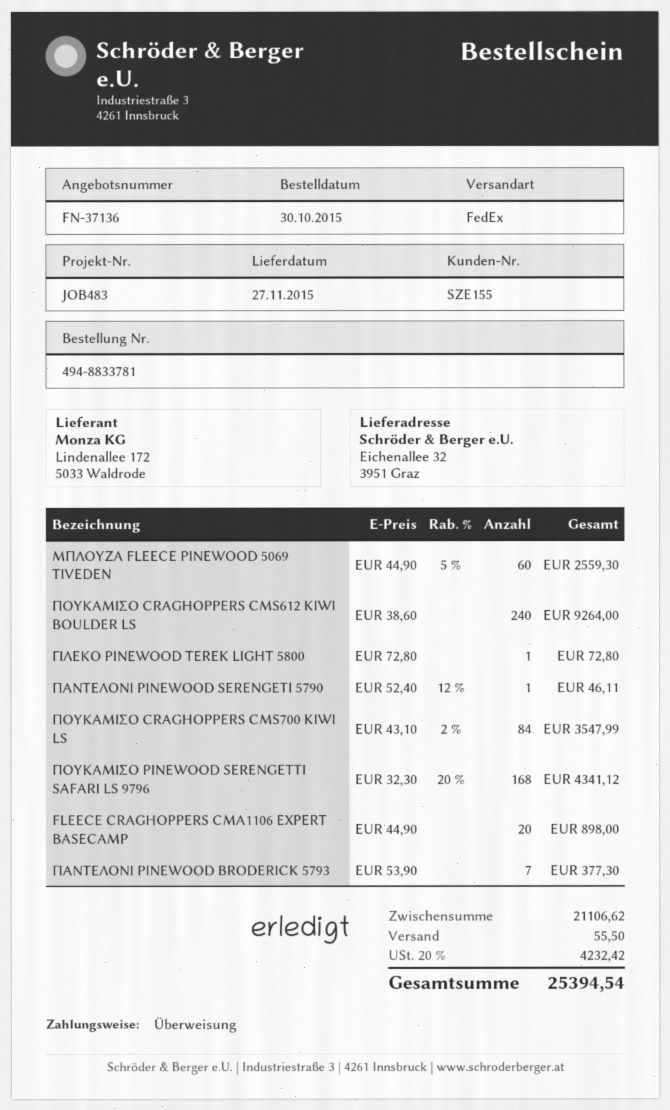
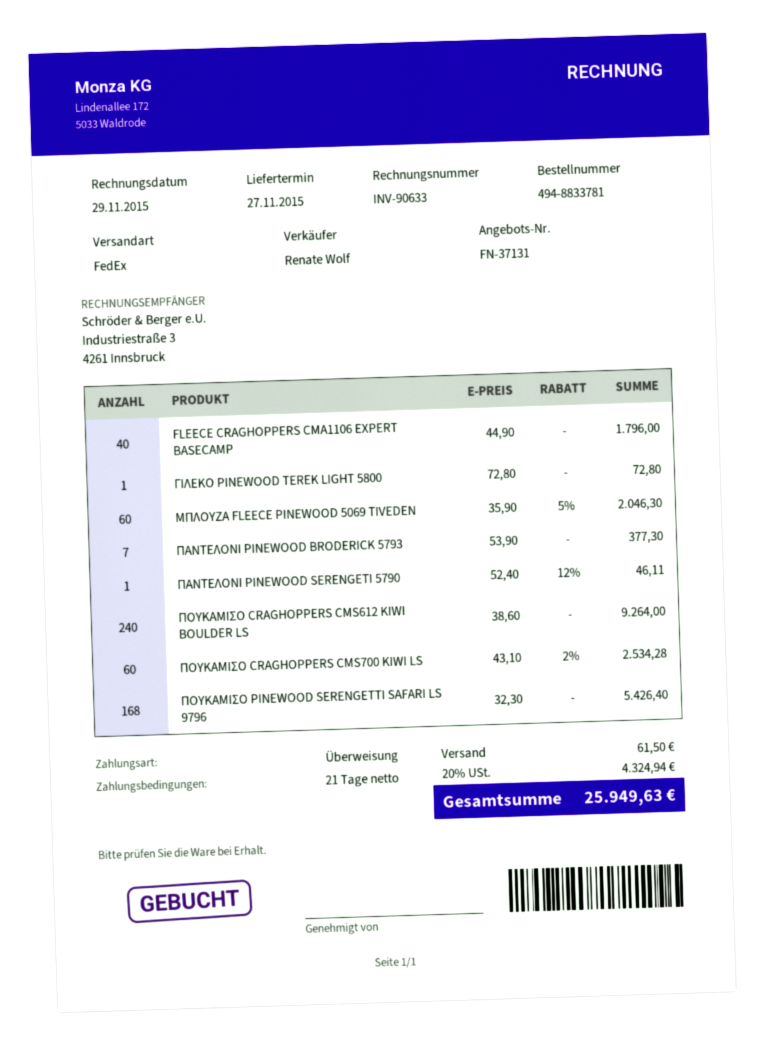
quote number: FN-37136 -> FN-37131
ΜΠΛΟΥΖΑ FLEECE PINEWOOD 5069 TIVEDEN: 60 x 44.90 - 5% = 2559.30 -> 60 x 35.90 - 5% = 2046.30
ΠΟΥΚΑΜΙΣΟ CRAGHOPPERS CMS700 KIWI LS: 84 x 43.10 - 2% = 3547.99 -> 60 x 43.10 - 2% = 2534.28
ΠΟΥΚΑΜΙΣΟ PINEWOOD SERENGETTI SAFARI LS 9796: 168 x 32.30 - 20% = 4341.12 -> 168 x 32.30 = 5426.40
FLEECE CRAGHOPPERS CMA1106 EXPERT BASECAMP: 20 x 44.90 = 898.00 -> 40 x 44.90 = 1796.00
shipping: 55.50 -> 61.50
tax: 20% = 4232.42 -> 20% = 4324.94
total: 25394.54 -> 25949.63

